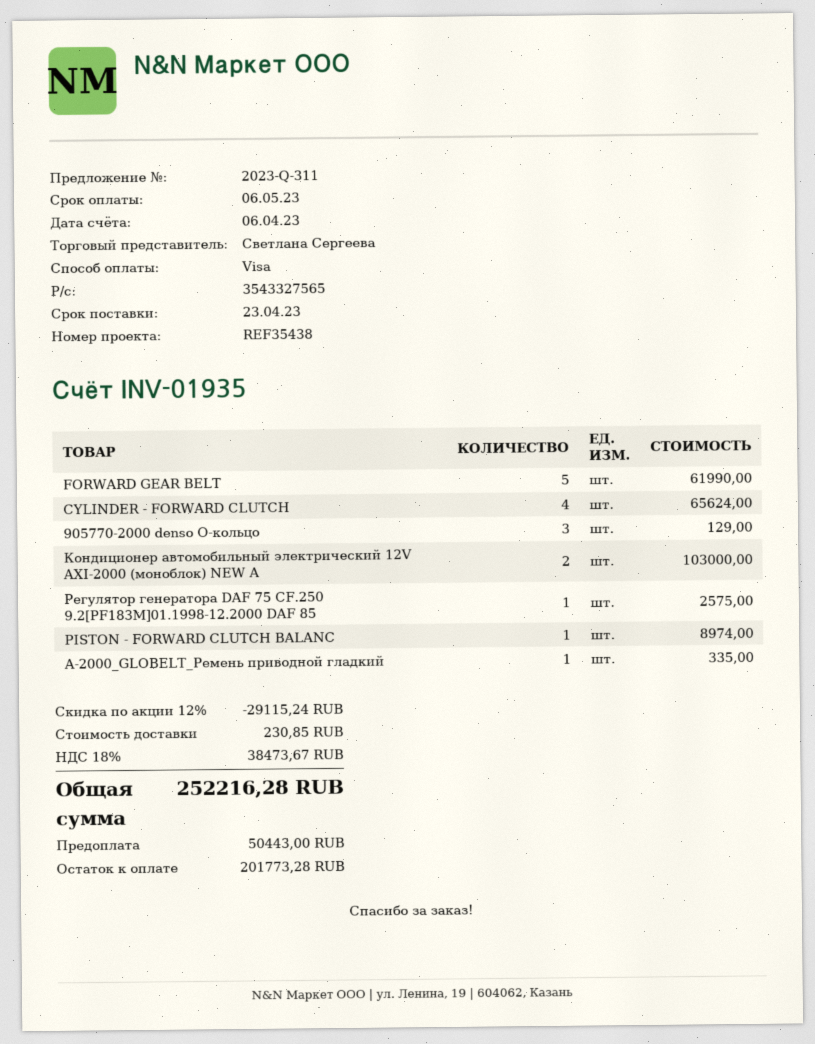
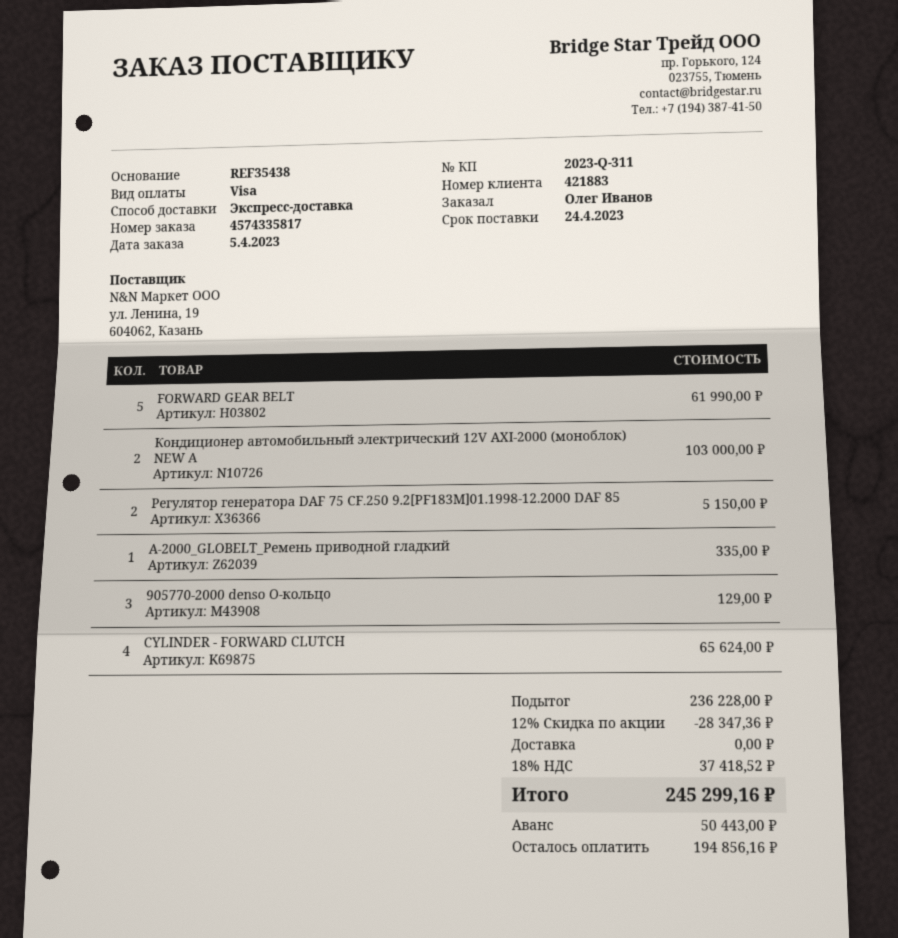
delivery date: 2023-04-23 -> 2023-04-24
Регулятор генератора DAF 75 CF.250 9.2[PF183M]01.1998-12.2000 DAF 85: 1 for 2575.00 -> 2 for 5150.00
PISTON - FORWARD CLUTCH BALANC: 1 for 8974.00 -> none
discount: 12% = 29115.24 -> 12% = 28347.36
shipping: 230.85 -> 0.00
tax: 18% = 38473.67 -> 18% = 37418.52
total: 252216.28 -> 245299.16
balance: 201773.28 -> 194856.16

